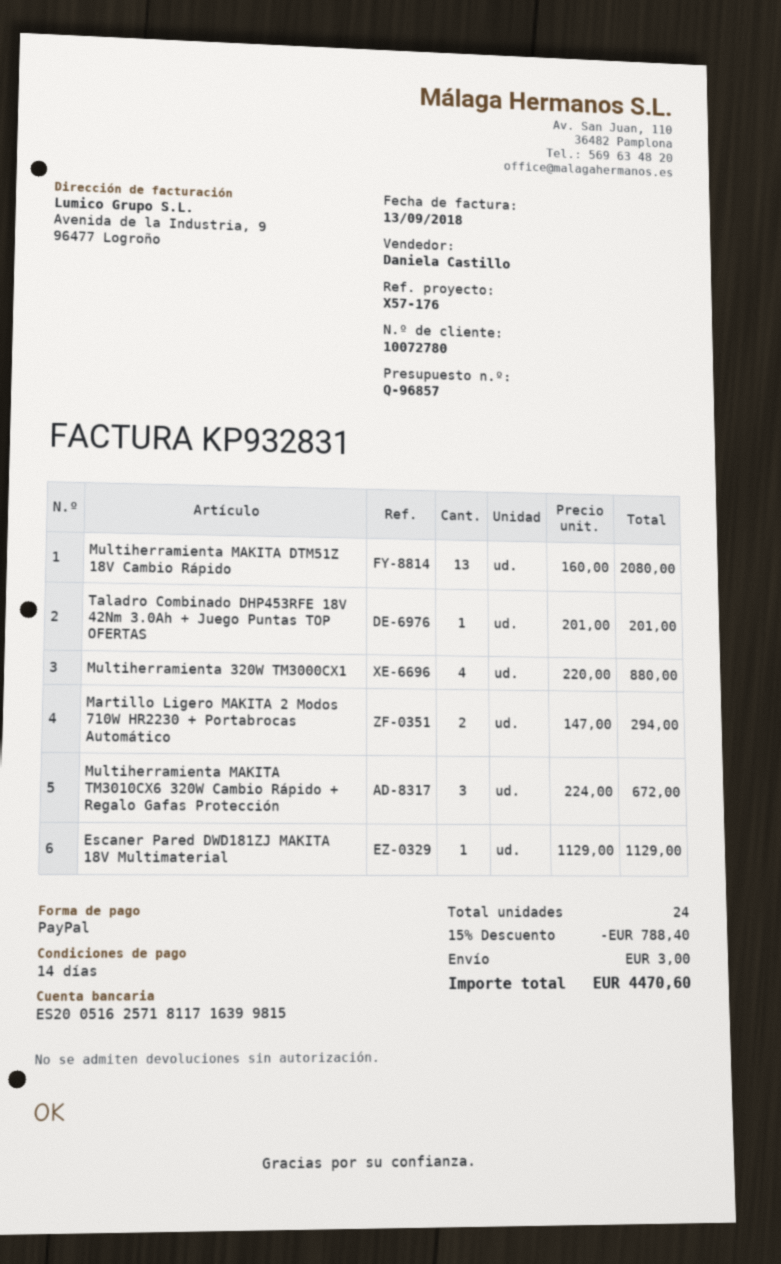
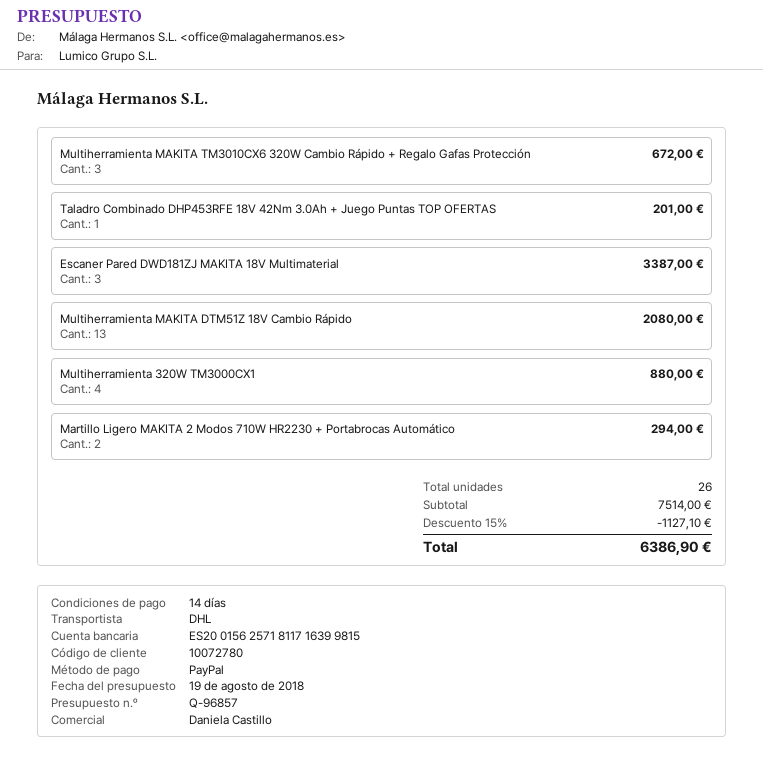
bank account: ES2005162571811716399815 -> ES2001562571811716399815
Escaner Pared DWD181ZJ MAKITA 18V Multimaterial: 1 for 1129.00 -> 3 for 3387.00
total quantity: 24 -> 26
discount: 15% = 788.40 -> 15% = 1127.10
shipping: 3.00 -> none
total: 4470.60 -> 6386.90

